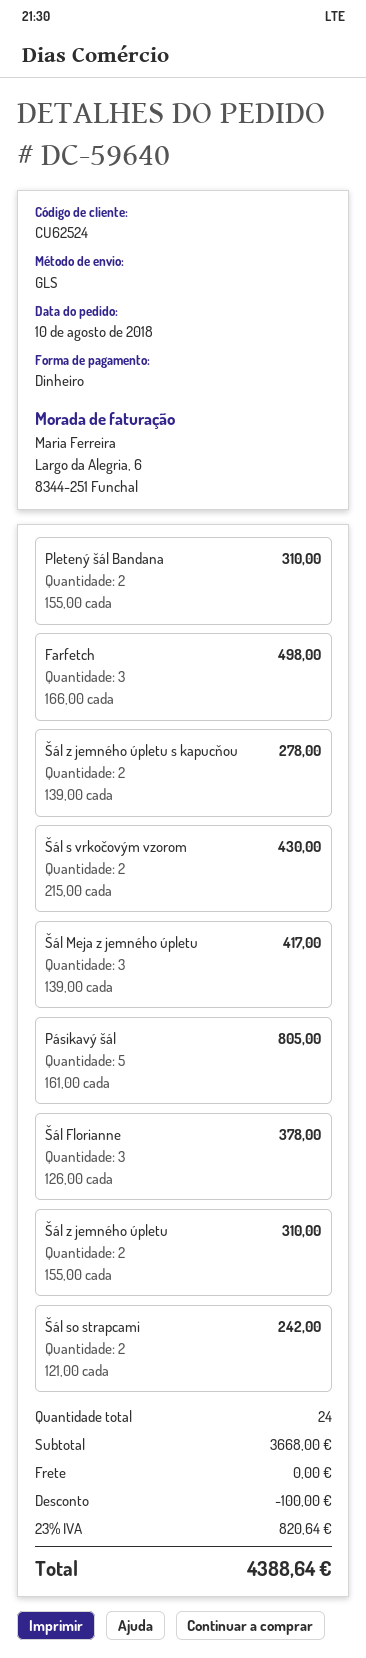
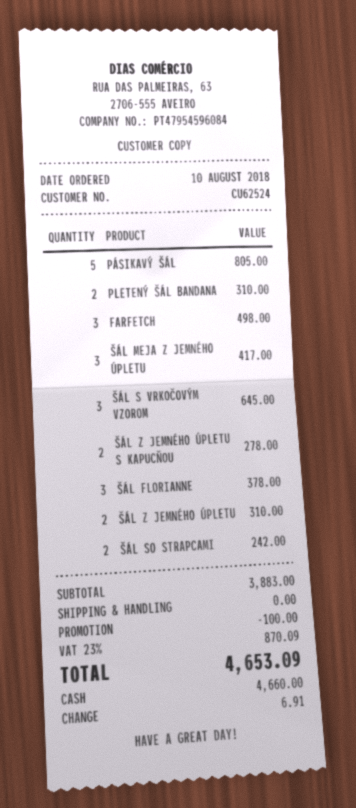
Šál s vrkočovým vzorom: 2 for 430.00 -> 3 for 645.00
subtotal: 3668.00 -> 3883.00
tax: 23% = 820.64 -> 23% = 870.09
total: 4388.64 -> 4653.09

